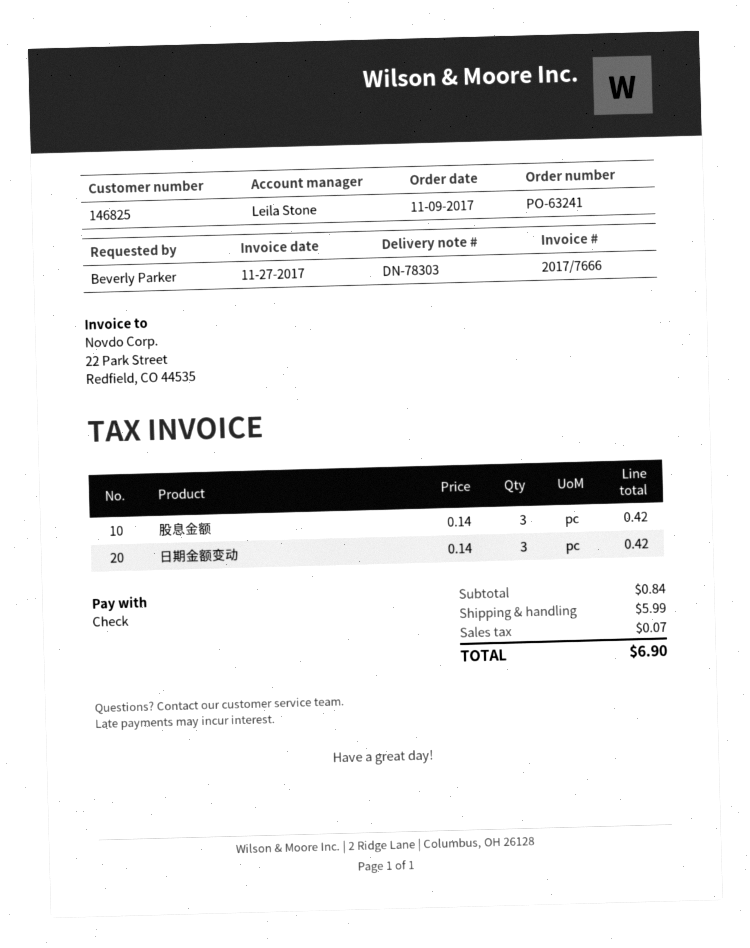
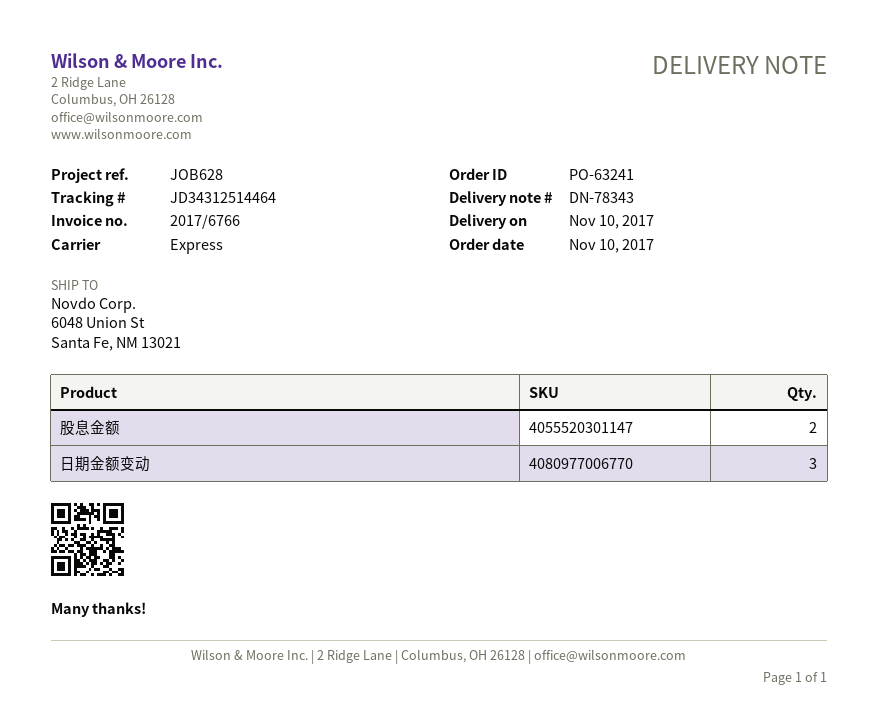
order date: 2017-11-09 -> 2017-11-10
delivery note number: DN-78303 -> DN-78343
invoice number: 2017/7666 -> 2017/6766
股息金额: 3 -> 2

